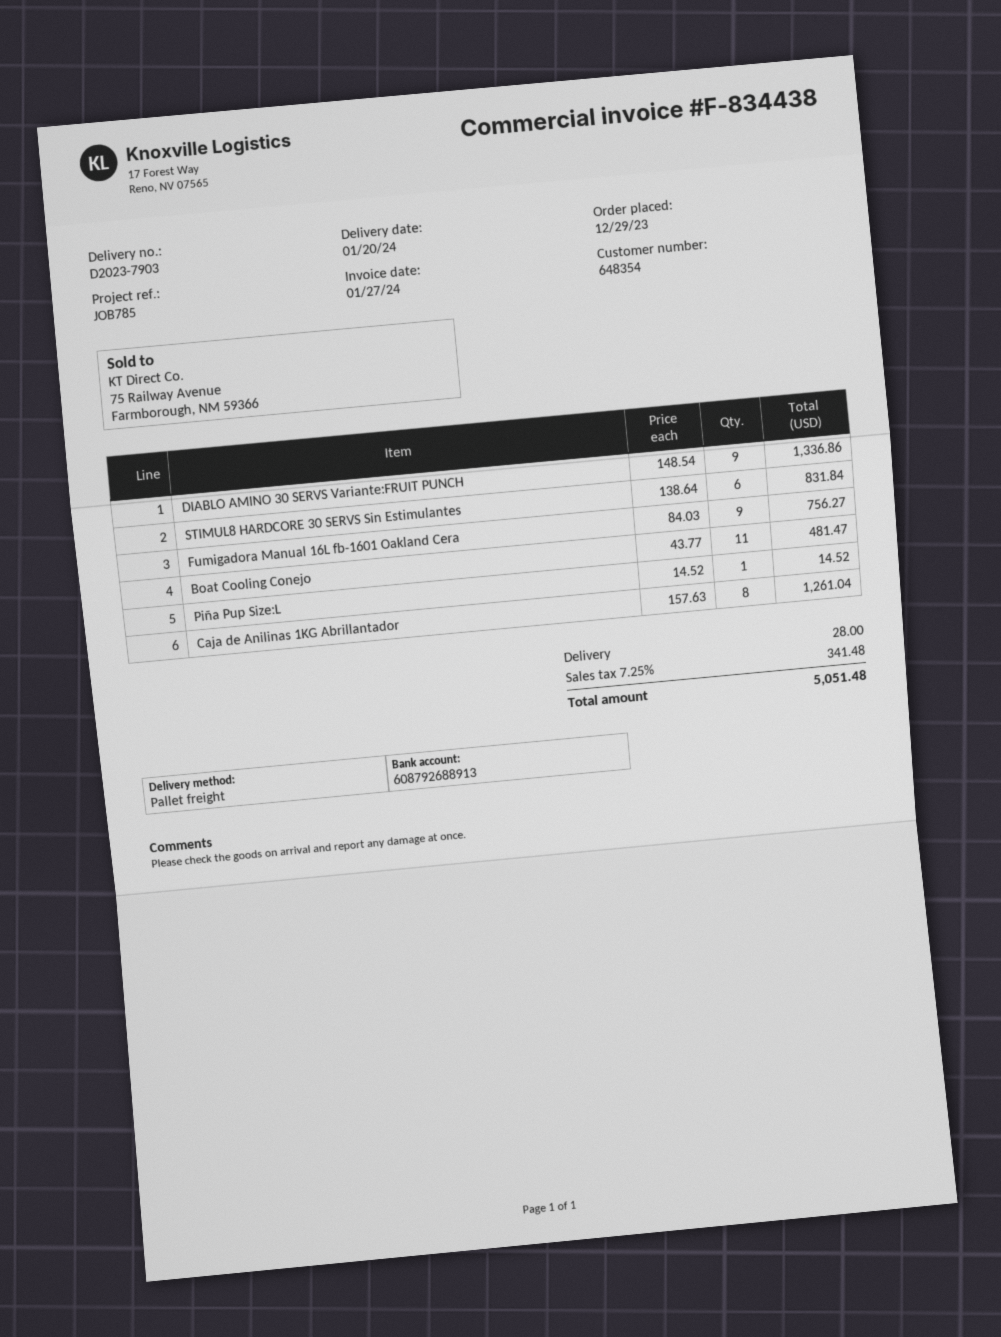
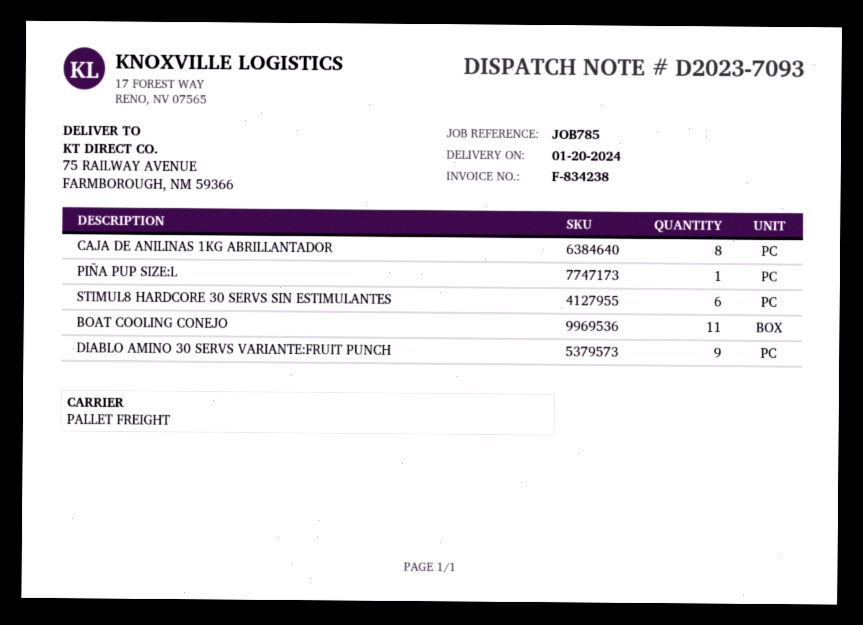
delivery note number: D2023-7903 -> D2023-7093
invoice number: F-834438 -> F-834238
Fumigadora Manual 16L fb-1601 Oakland Cera: 9 -> none

